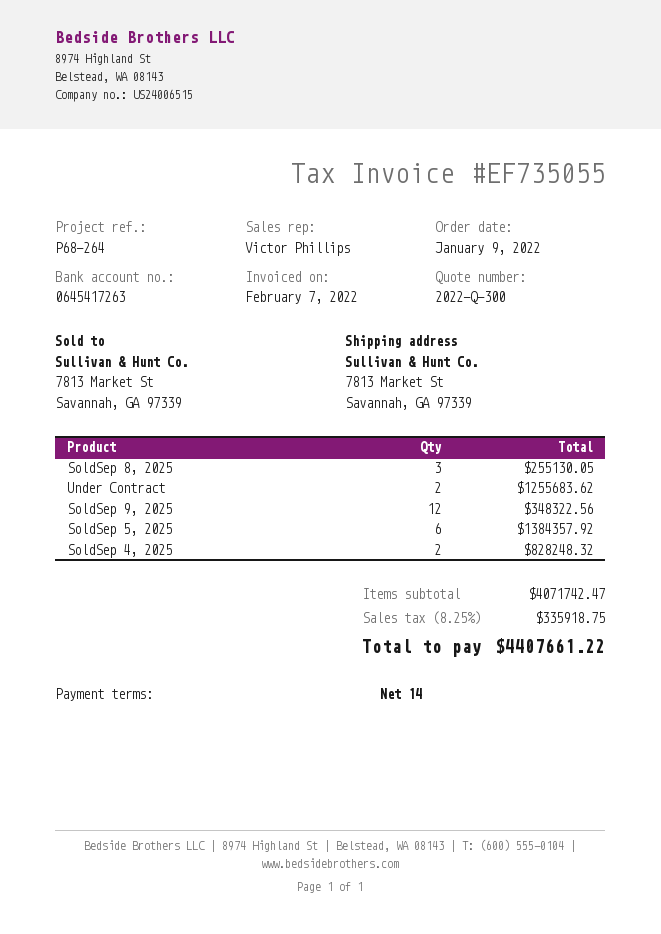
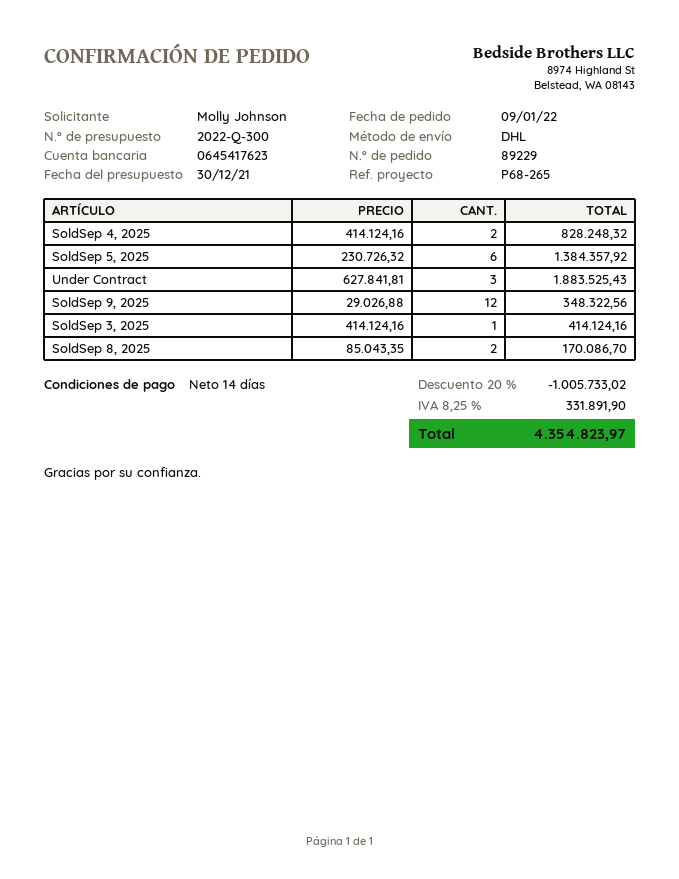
reference: P68-264 -> P68-265
bank account: 0645417263 -> 0645417623
SoldSep 8, 2025: 3 for 255130.05 -> 2 for 170086.70
Under Contract: 2 for 1255683.62 -> 3 for 1883525.43
SoldSep 3, 2025: none -> 1 for 414124.16
discount: none -> 20% = 1005733.02
tax: 8.25% = 335918.75 -> 8.25% = 331891.90
total: 4407661.22 -> 4354823.97

